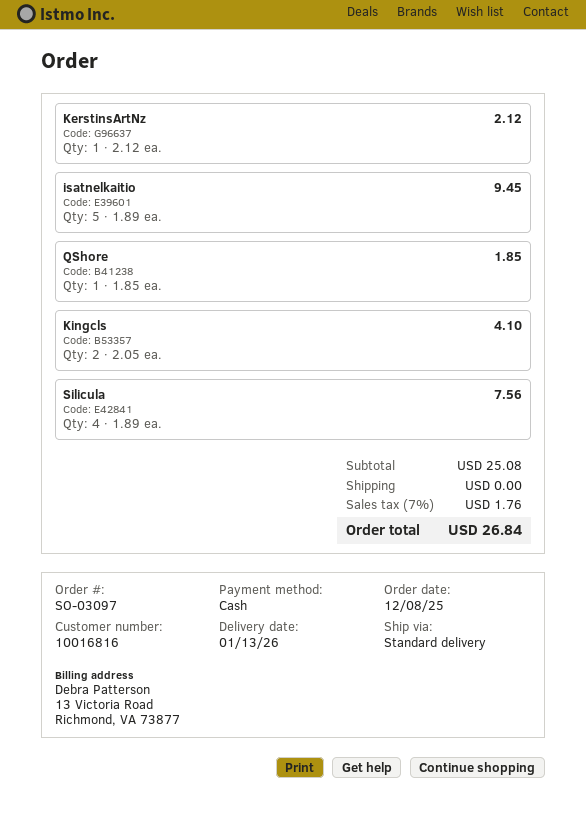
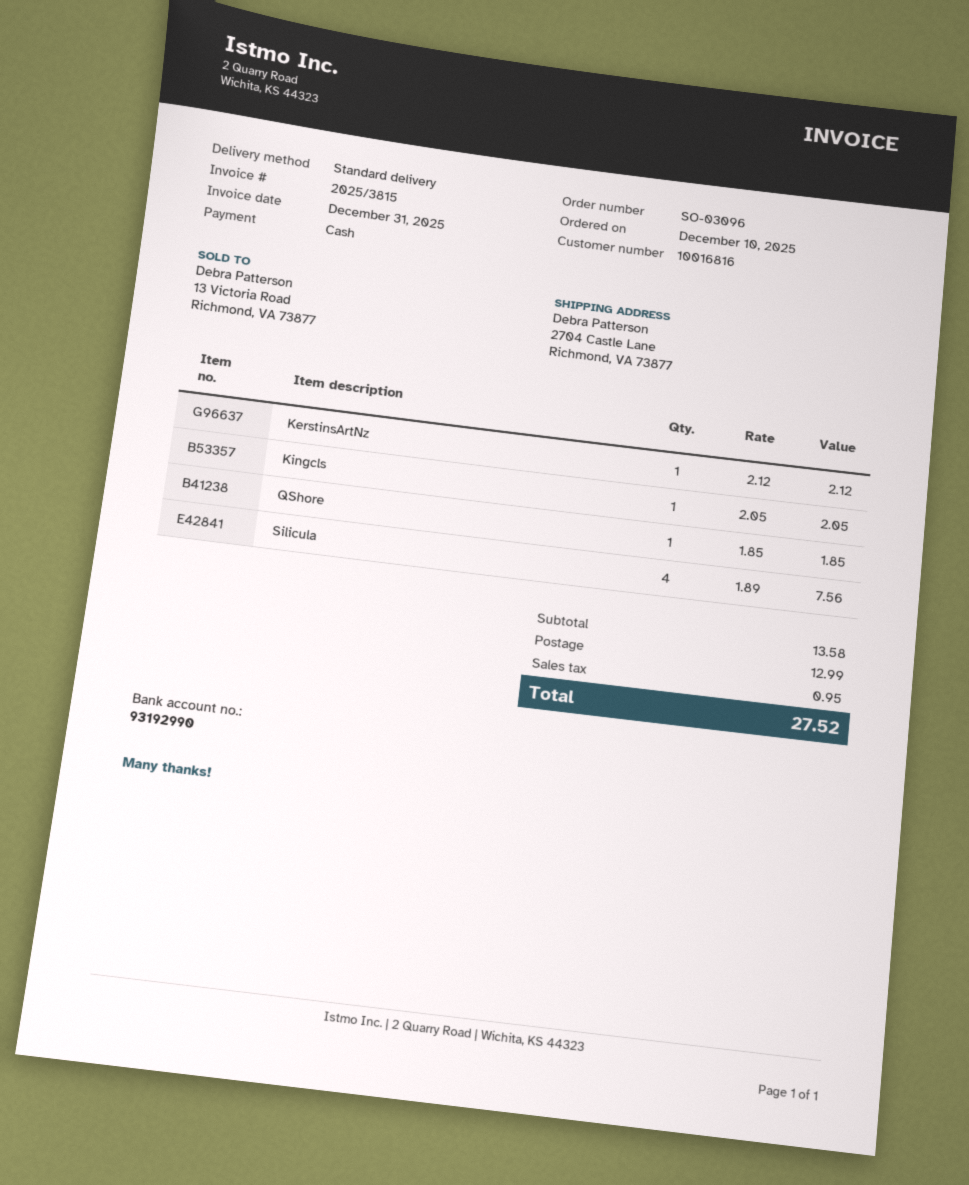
order number: SO-03097 -> SO-03096
order date: 2025-12-08 -> 2025-12-10
isatnelkaitio: 5 x 1.89 = 9.45 -> none
Kingcls: 2 x 2.05 = 4.10 -> 1 x 2.05 = 2.05
subtotal: 25.08 -> 13.58
shipping: 0.00 -> 12.99
tax: 1.76 -> 0.95
total: 26.84 -> 27.52

